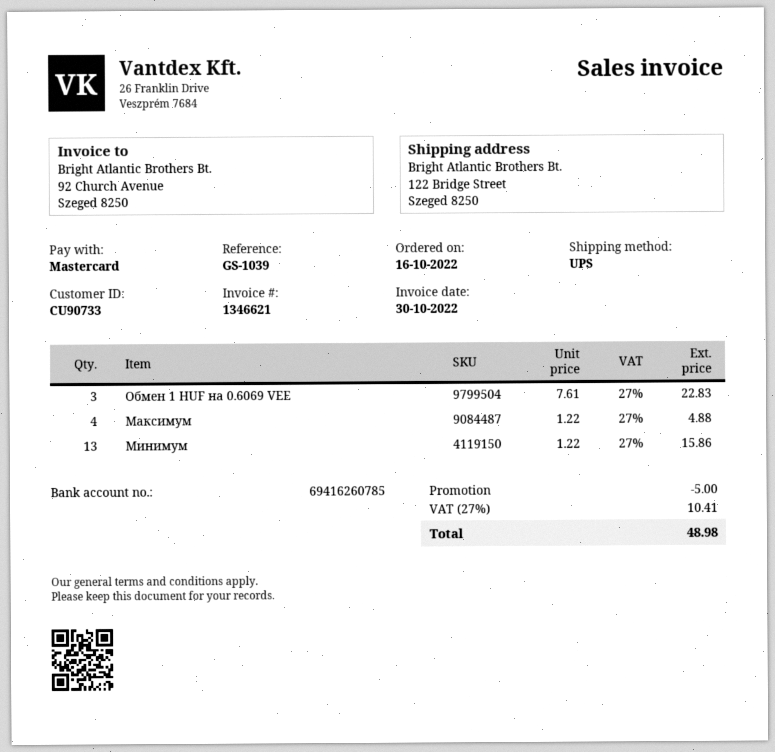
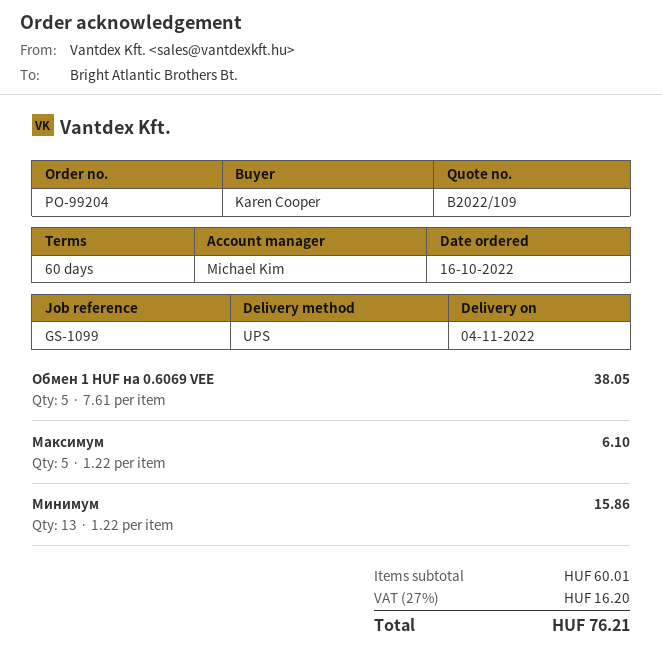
reference: GS-1039 -> GS-1099
Обмен 1 HUF на 0.6069 VEE: 3 x 7.61 = 22.83 -> 5 x 7.61 = 38.05
Максимум: 4 x 1.22 = 4.88 -> 5 x 1.22 = 6.10
discount: 5.00 -> none
tax: 27% = 10.41 -> 27% = 16.20
total: 48.98 -> 76.21

